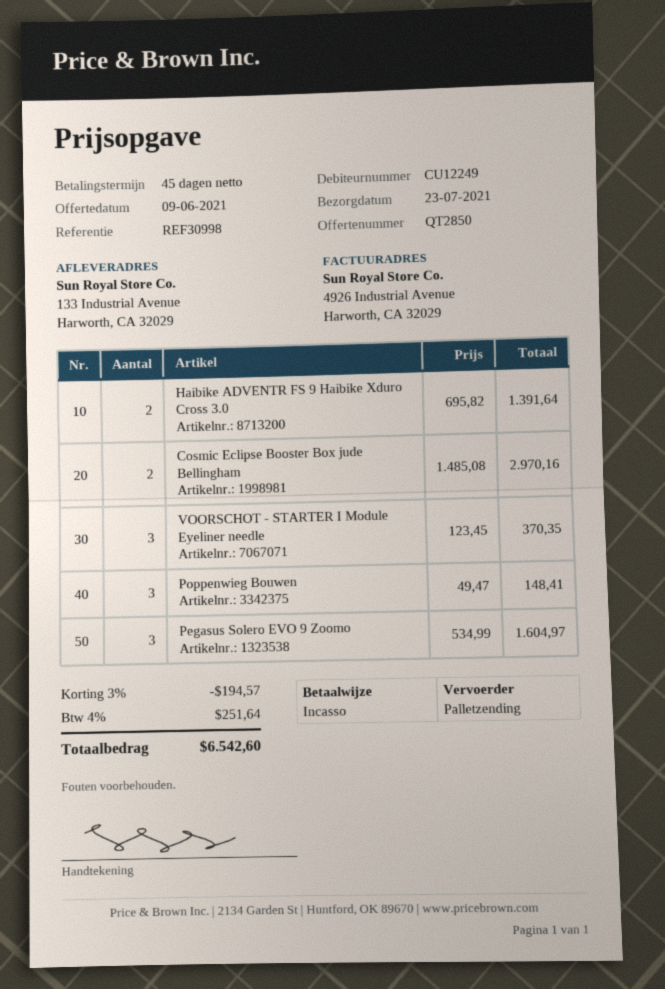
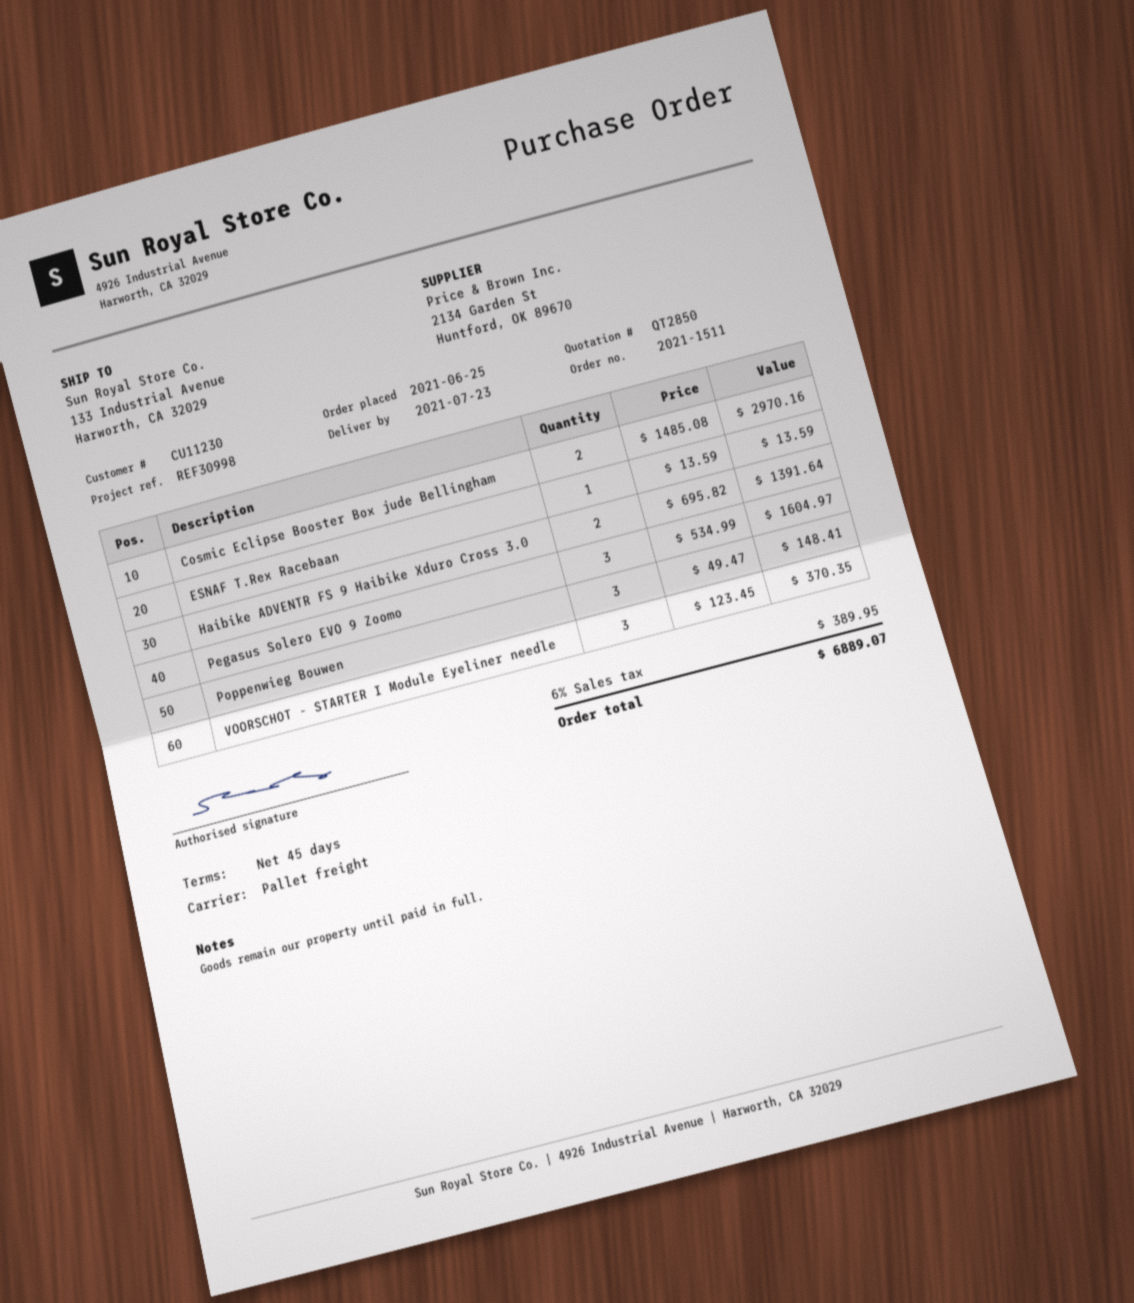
customer number: CU12249 -> CU11230
ESNAF T.Rex Racebaan: none -> 1 x 13.59 = 13.59
discount: 3% = 194.57 -> none
tax: 4% = 251.64 -> 6% = 389.95
total: 6542.60 -> 6889.07

